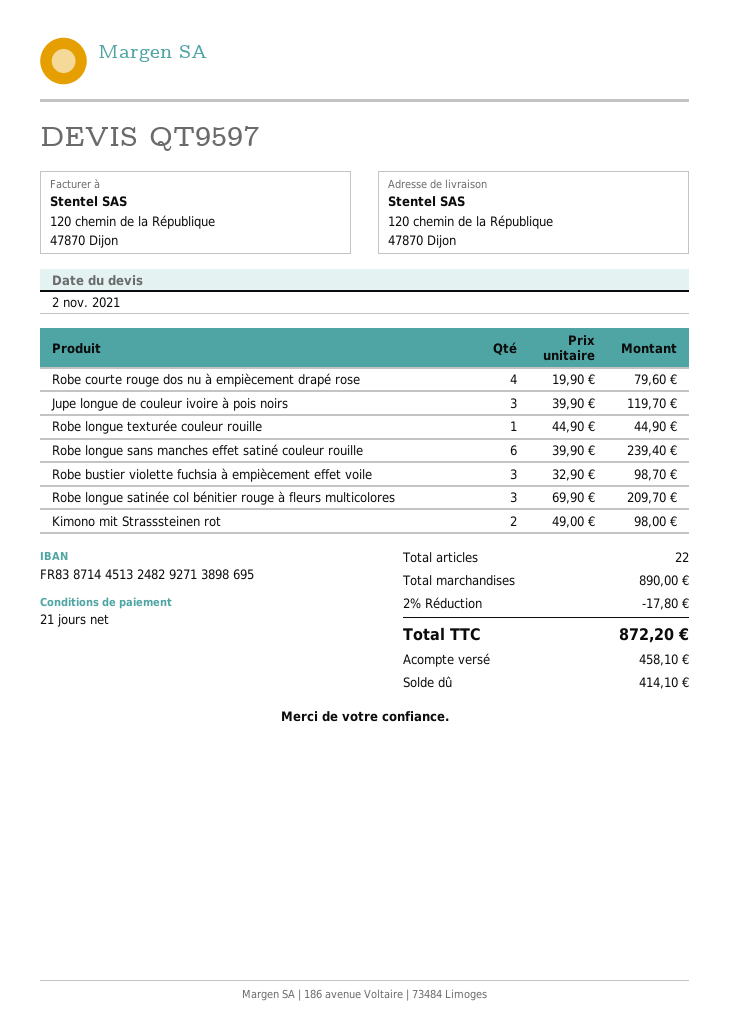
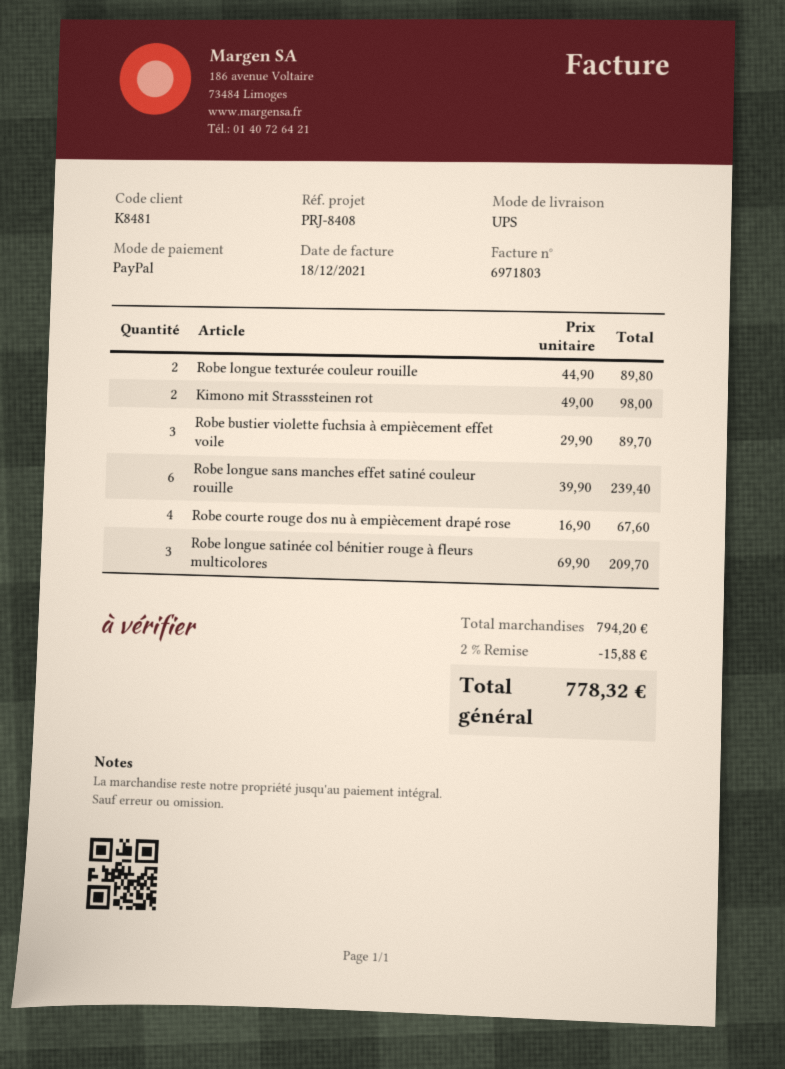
Robe courte rouge dos nu à empiècement drapé rose: 4 x 19.90 = 79.60 -> 4 x 16.90 = 67.60
Jupe longue de couleur ivoire à pois noirs: 3 x 39.90 = 119.70 -> none
Robe longue texturée couleur rouille: 1 x 44.90 = 44.90 -> 2 x 44.90 = 89.80
Robe bustier violette fuchsia à empiècement effet voile: 3 x 32.90 = 98.70 -> 3 x 29.90 = 89.70
subtotal: 890.00 -> 794.20
discount: 2% = 17.80 -> 2% = 15.88
total: 872.20 -> 778.32

